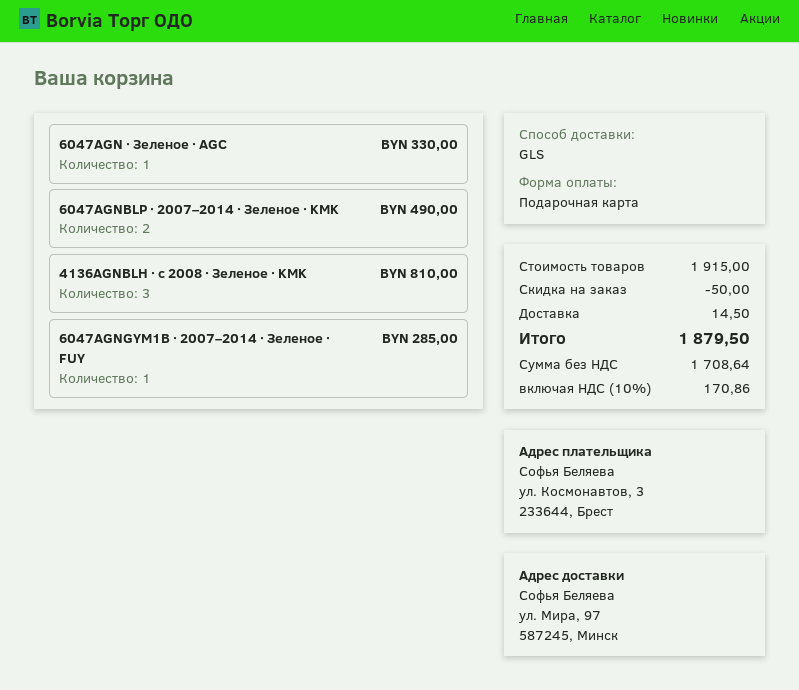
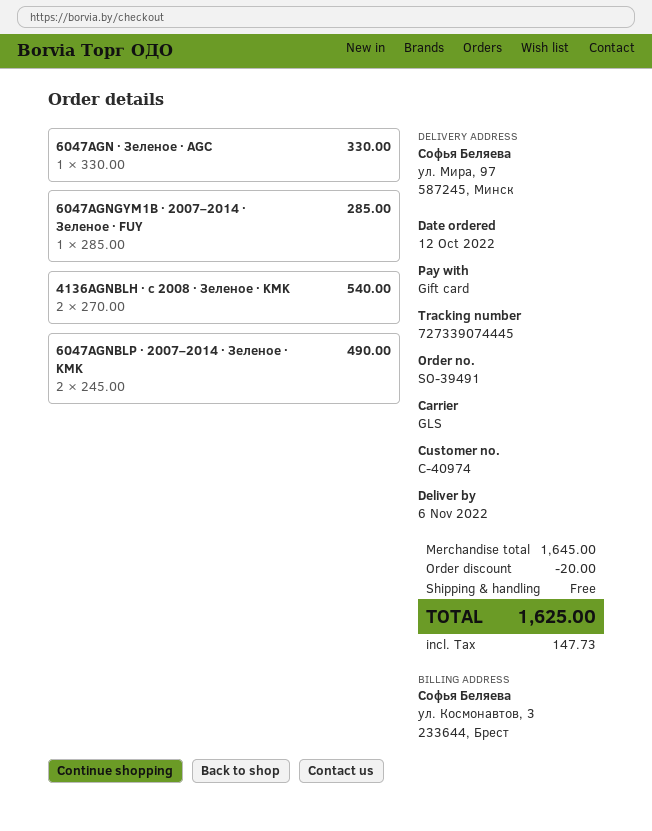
4136AGNBLH · с 2008 · Зеленое · KMK: 3 for 810.00 -> 2 for 540.00
subtotal: 1915.00 -> 1645.00
discount: 50.00 -> 20.00
shipping: 14.50 -> 0.00
tax: 170.86 -> 147.73
total: 1879.50 -> 1625.00

